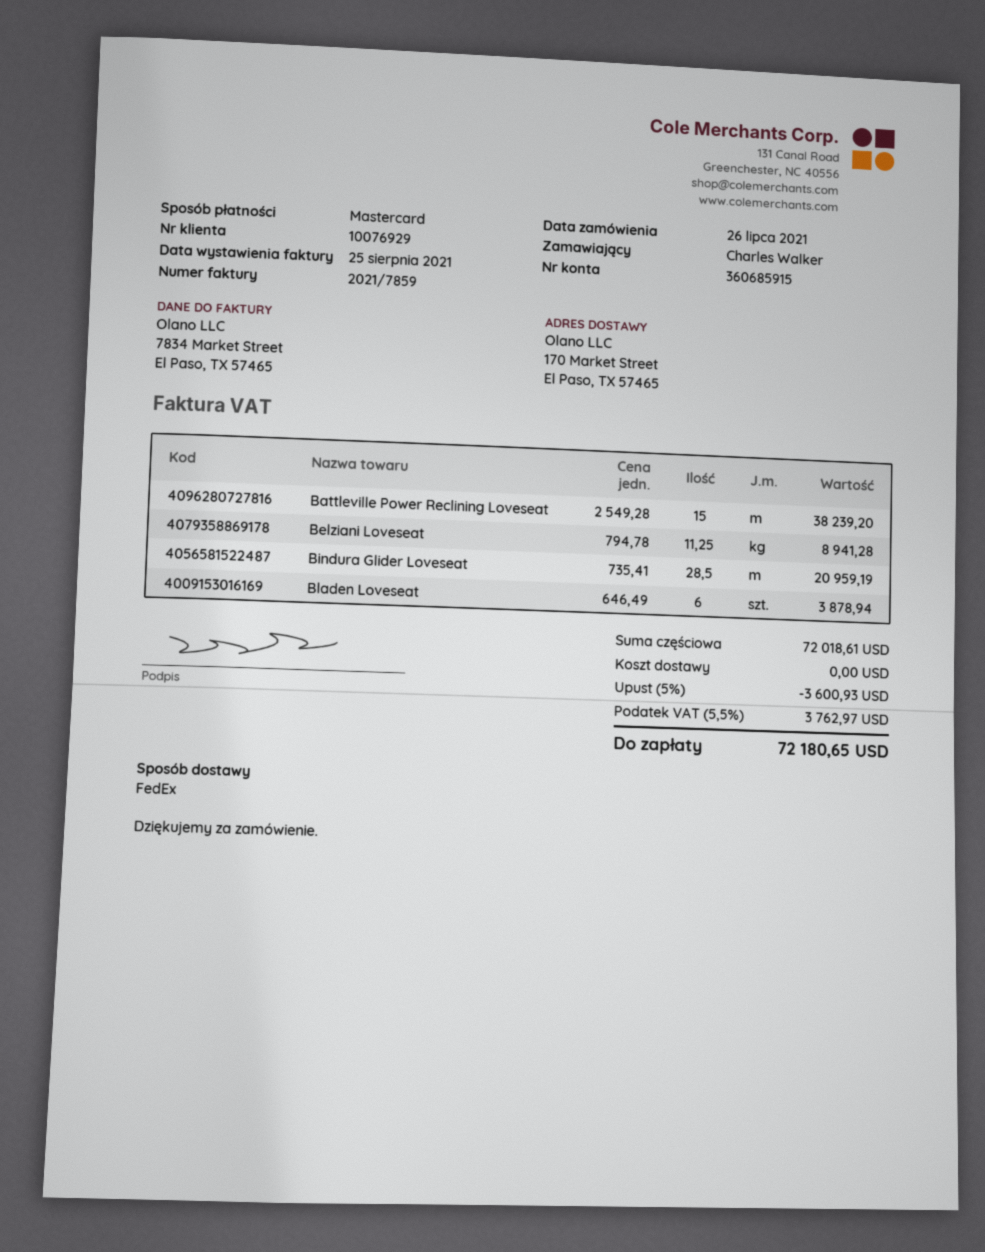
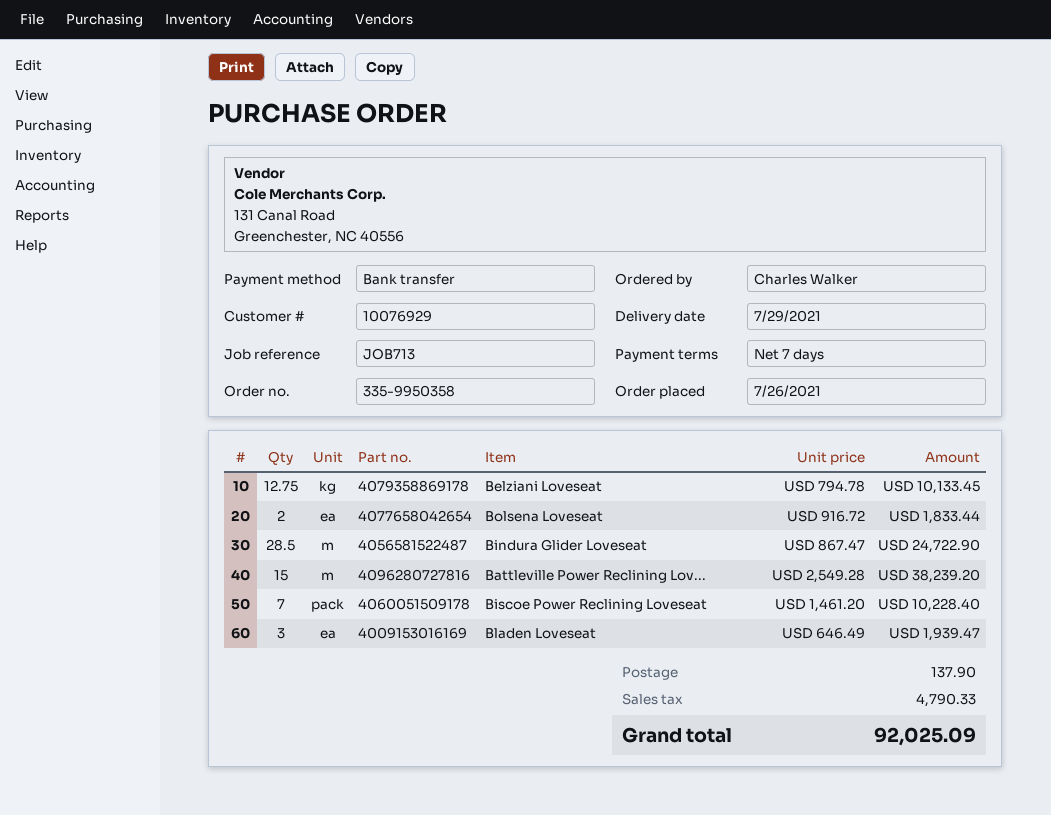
payment method: Mastercard -> bank transfer
Belziani Loveseat: 11.25 x 794.78 = 8941.28 -> 12.75 x 794.78 = 10133.45
Bindura Glider Loveseat: 28.5 x 735.41 = 20959.19 -> 28.5 x 867.47 = 24722.90
Bladen Loveseat: 6 x 646.49 = 3878.94 -> 3 x 646.49 = 1939.47
Bolsena Loveseat: none -> 2 x 916.72 = 1833.44
Biscoe Power Reclining Loveseat: none -> 7 x 1461.20 = 10228.40
discount: 5% = 3600.93 -> none
shipping: 0.00 -> 137.90
tax: 3762.97 -> 4790.33
total: 72180.65 -> 92025.09

